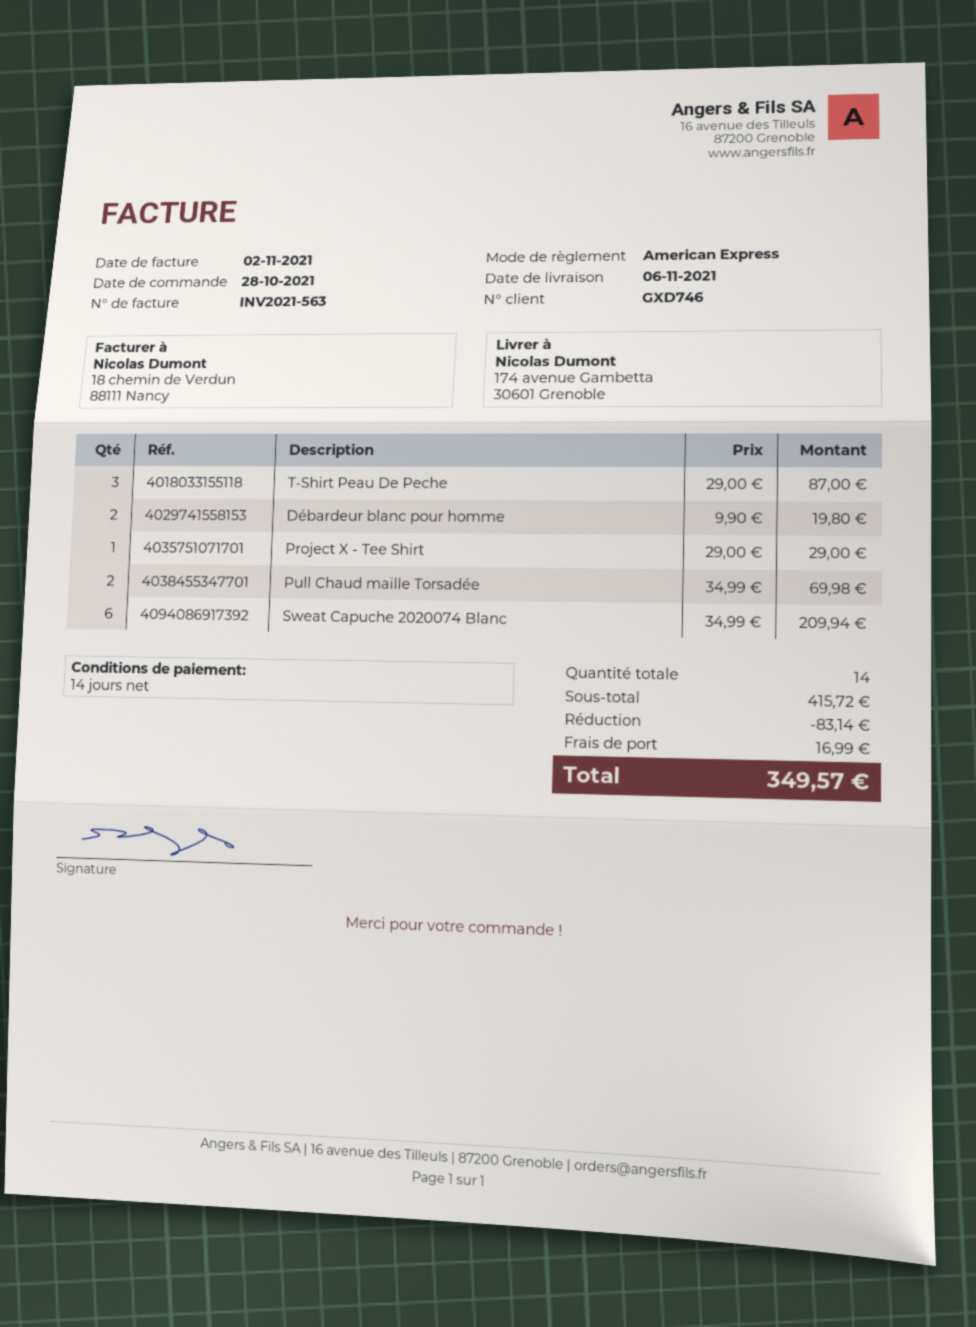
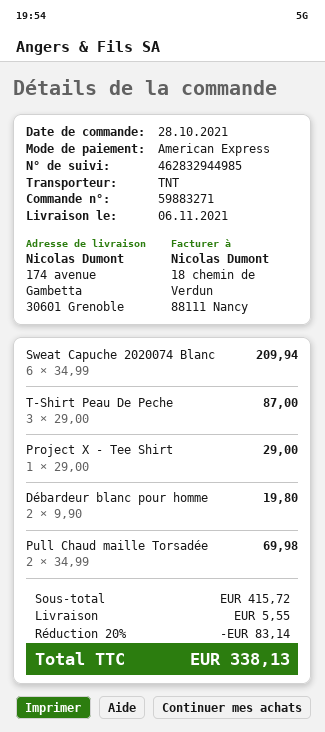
shipping: 16.99 -> 5.55
total: 349.57 -> 338.13

